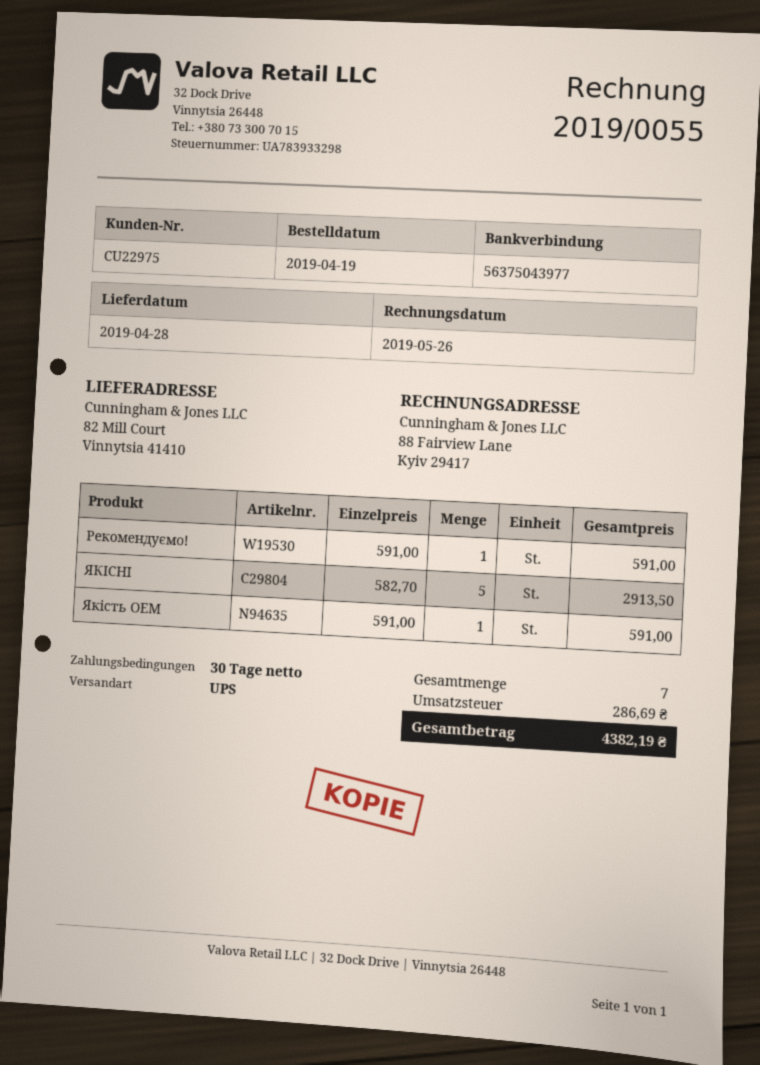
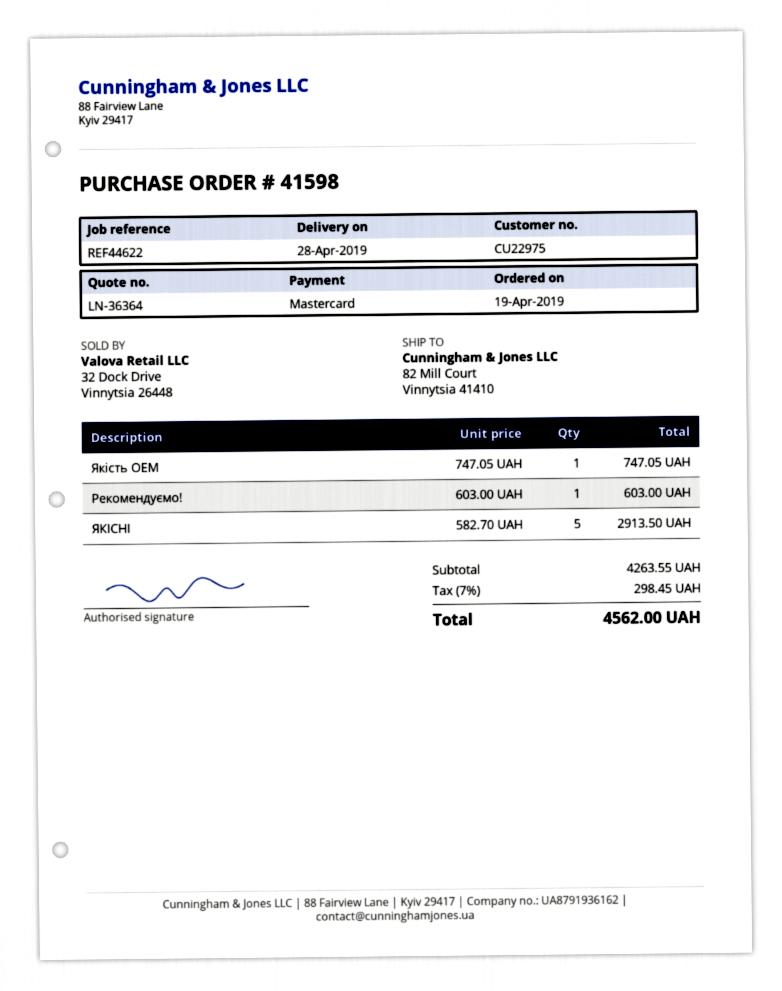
Рекомендуємо!: 1 x 591.00 = 591.00 -> 1 x 603.00 = 603.00
Якість OEM: 1 x 591.00 = 591.00 -> 1 x 747.05 = 747.05
tax: 286.69 -> 298.45
total: 4382.19 -> 4562.00

